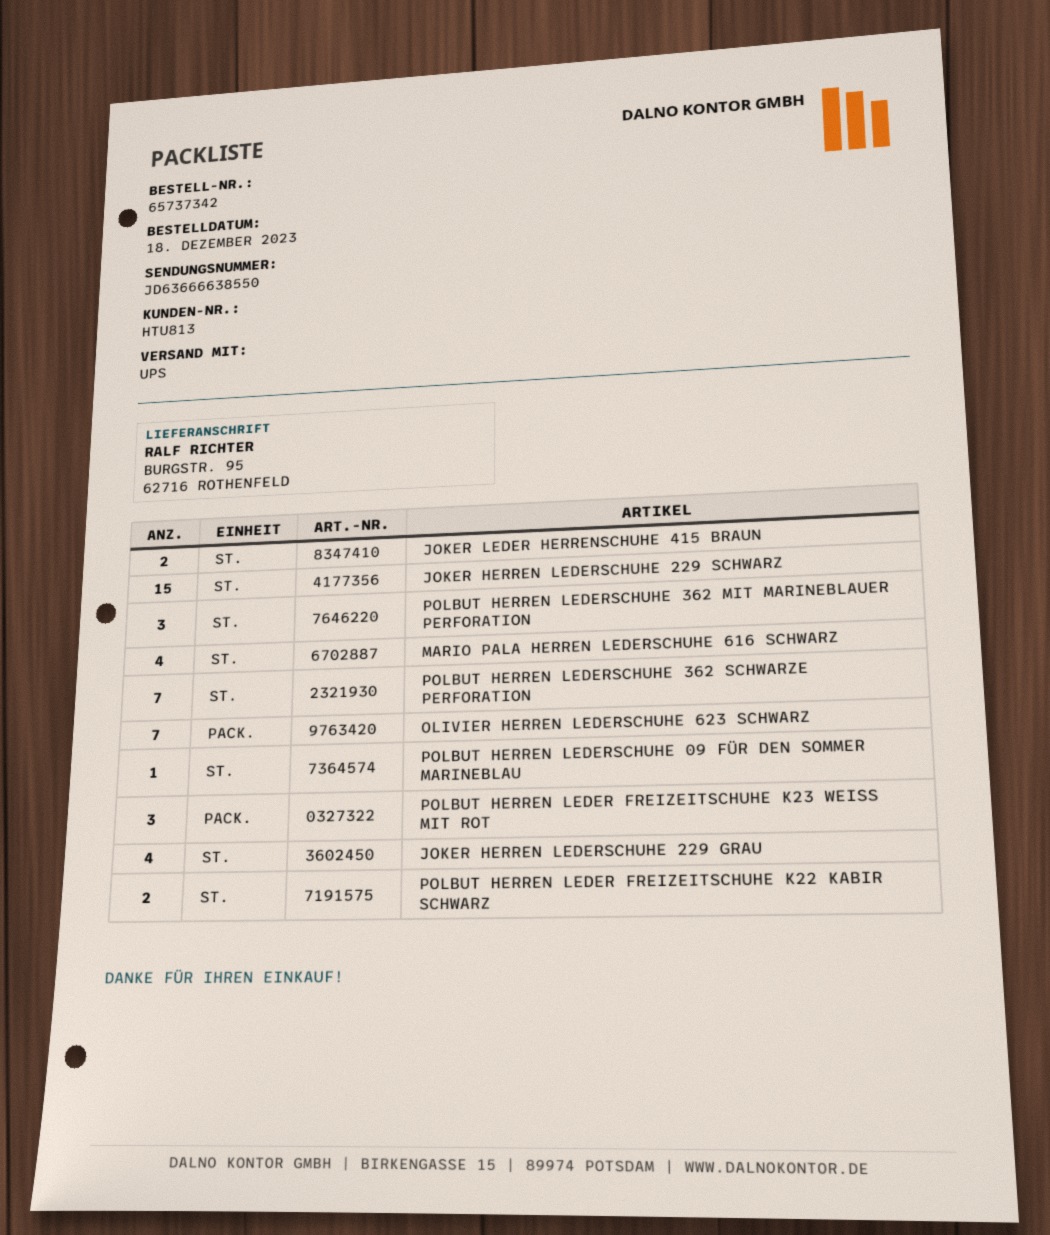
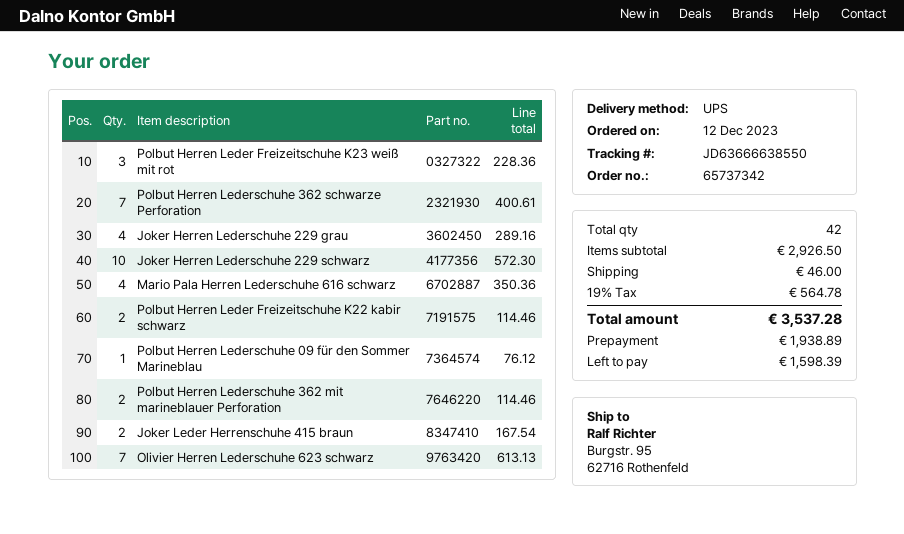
order date: 2023-12-18 -> 2023-12-12
JOKER HERREN LEDERSCHUHE 229 SCHWARZ: 15 -> 10
POLBUT HERREN LEDERSCHUHE 362 MIT MARINEBLAUER PERFORATION: 3 -> 2

